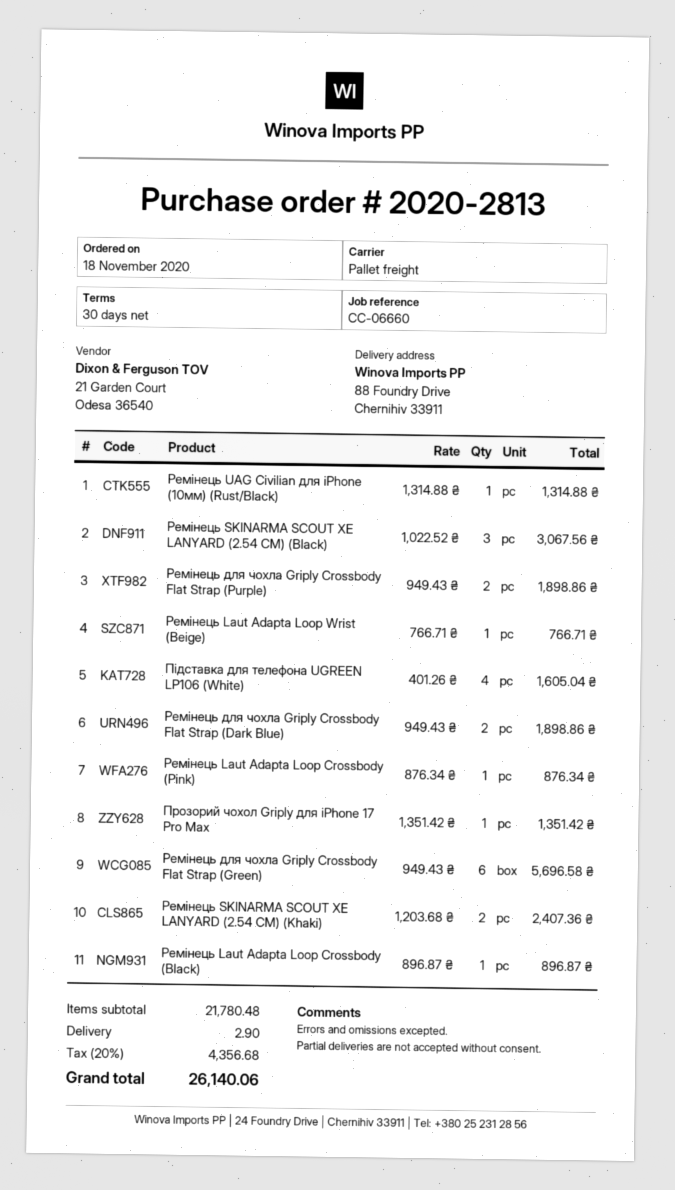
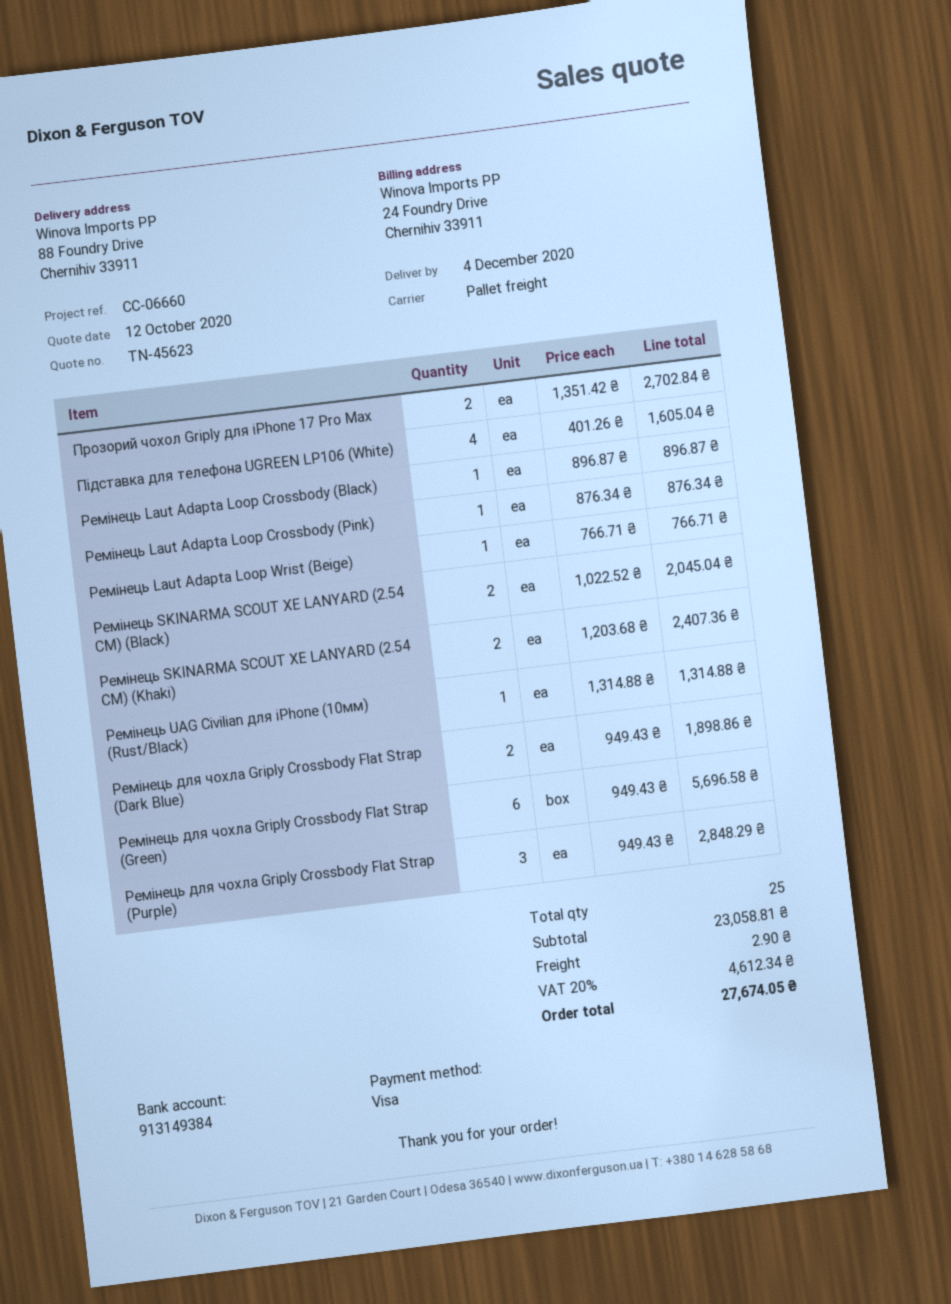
Ремінець SKINARMA SCOUT XE LANYARD (2.54 CM) (Black): 3 x 1022.52 = 3067.56 -> 2 x 1022.52 = 2045.04
Ремінець для чохла Griply Crossbody Flat Strap (Purple): 2 x 949.43 = 1898.86 -> 3 x 949.43 = 2848.29
Прозорий чохол Griply для iPhone 17 Pro Max: 1 x 1351.42 = 1351.42 -> 2 x 1351.42 = 2702.84
subtotal: 21780.48 -> 23058.81
tax: 20% = 4356.68 -> 20% = 4612.34
total: 26140.06 -> 27674.05

